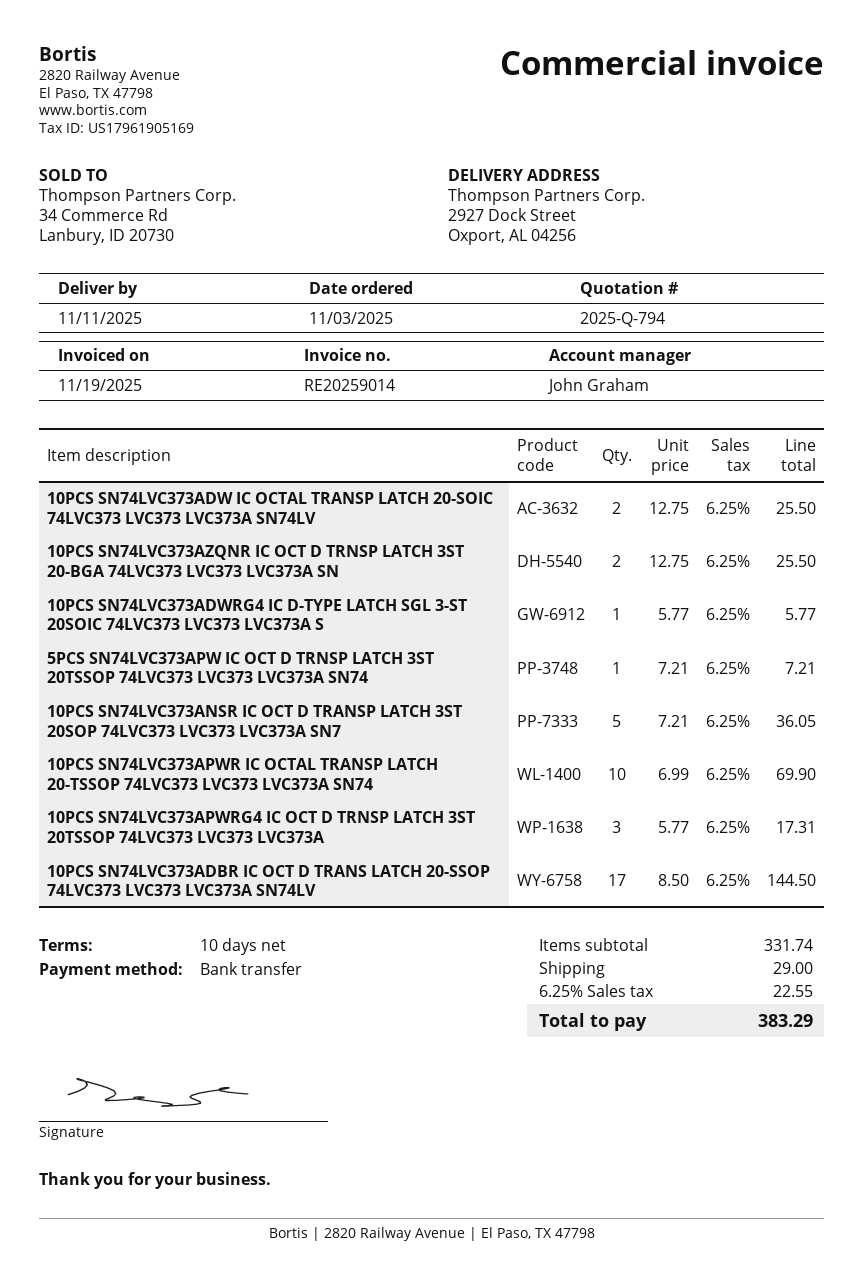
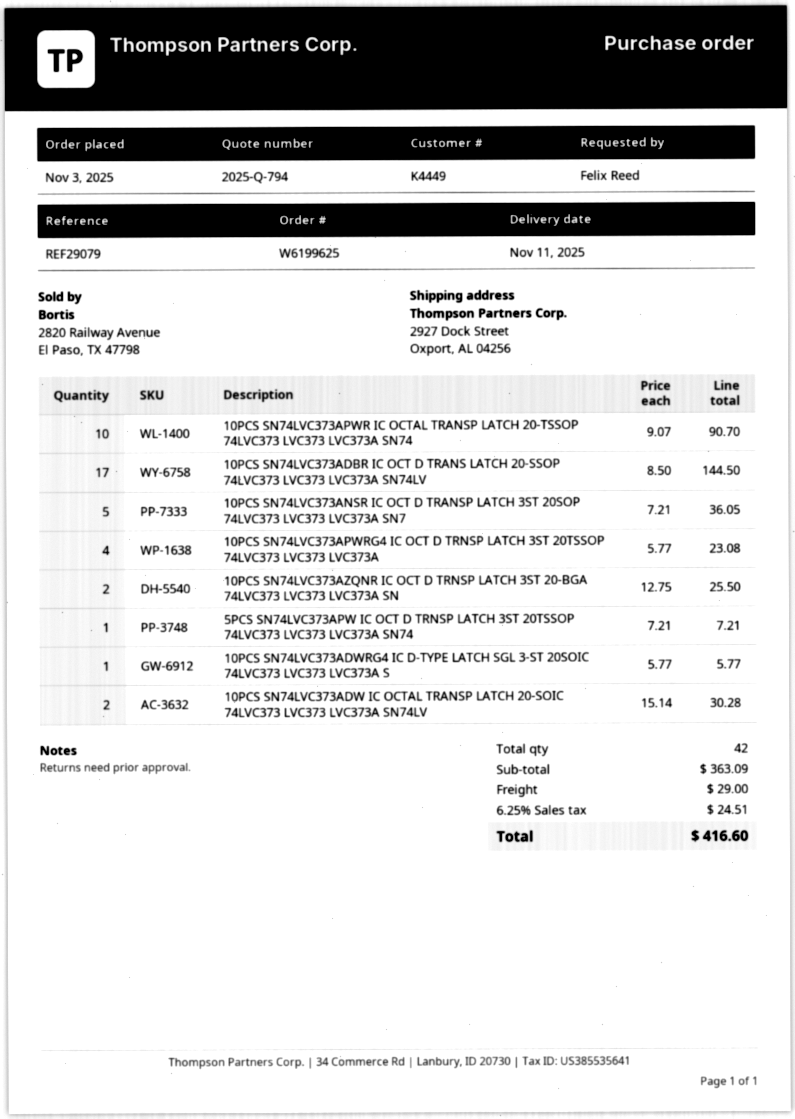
10PCS SN74LVC373ADW IC OCTAL TRANSP LATCH 20-SOIC 74LVC373 LVC373 LVC373A SN74LV: 2 x 12.75 = 25.50 -> 2 x 15.14 = 30.28
10PCS SN74LVC373APWR IC OCTAL TRANSP LATCH 20-TSSOP 74LVC373 LVC373 LVC373A SN74: 10 x 6.99 = 69.90 -> 10 x 9.07 = 90.70
10PCS SN74LVC373APWRG4 IC OCT D TRNSP LATCH 3ST 20TSSOP 74LVC373 LVC373 LVC373A: 3 x 5.77 = 17.31 -> 4 x 5.77 = 23.08
subtotal: 331.74 -> 363.09
tax: 6.25% = 22.55 -> 6.25% = 24.51
total: 383.29 -> 416.60

